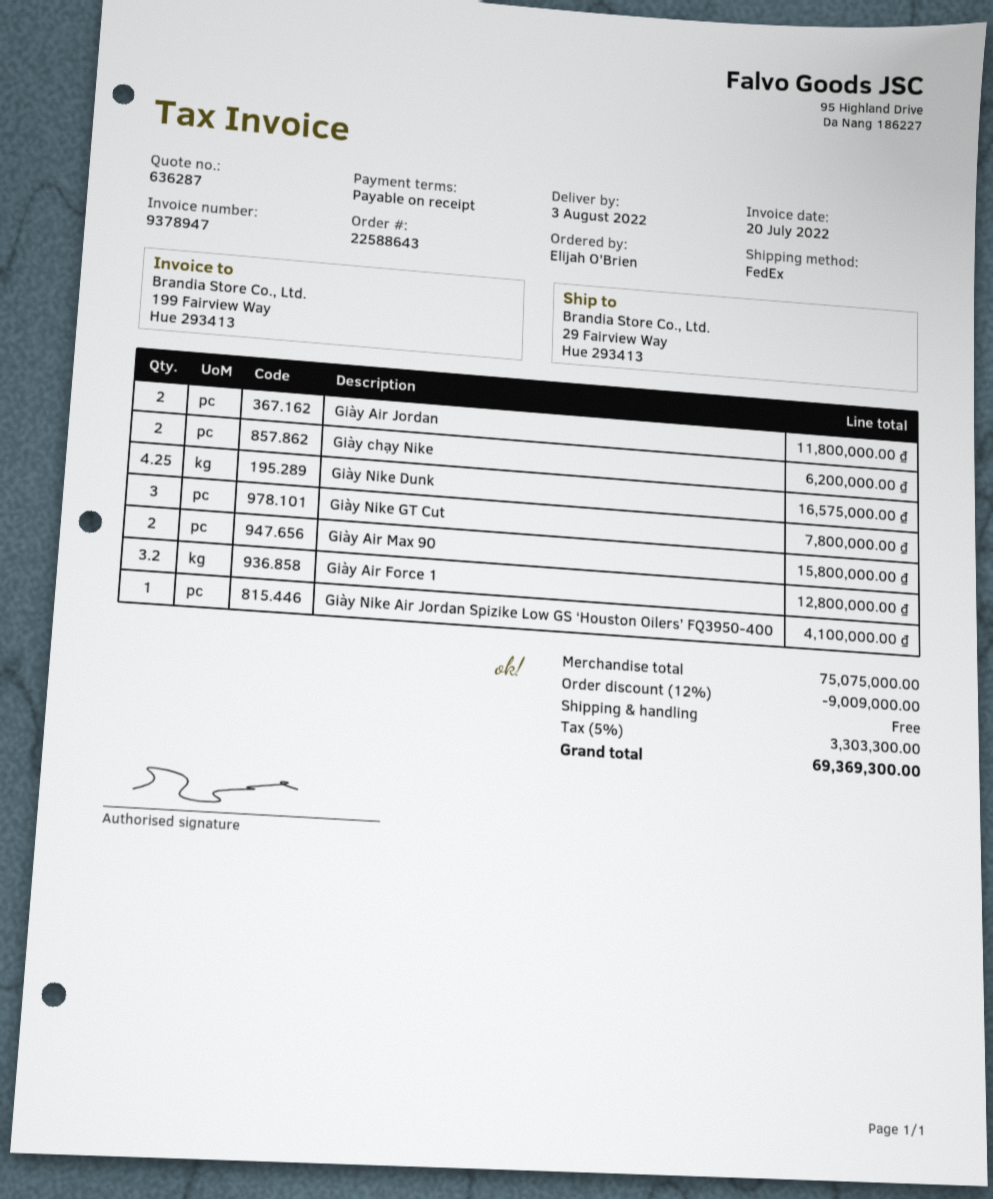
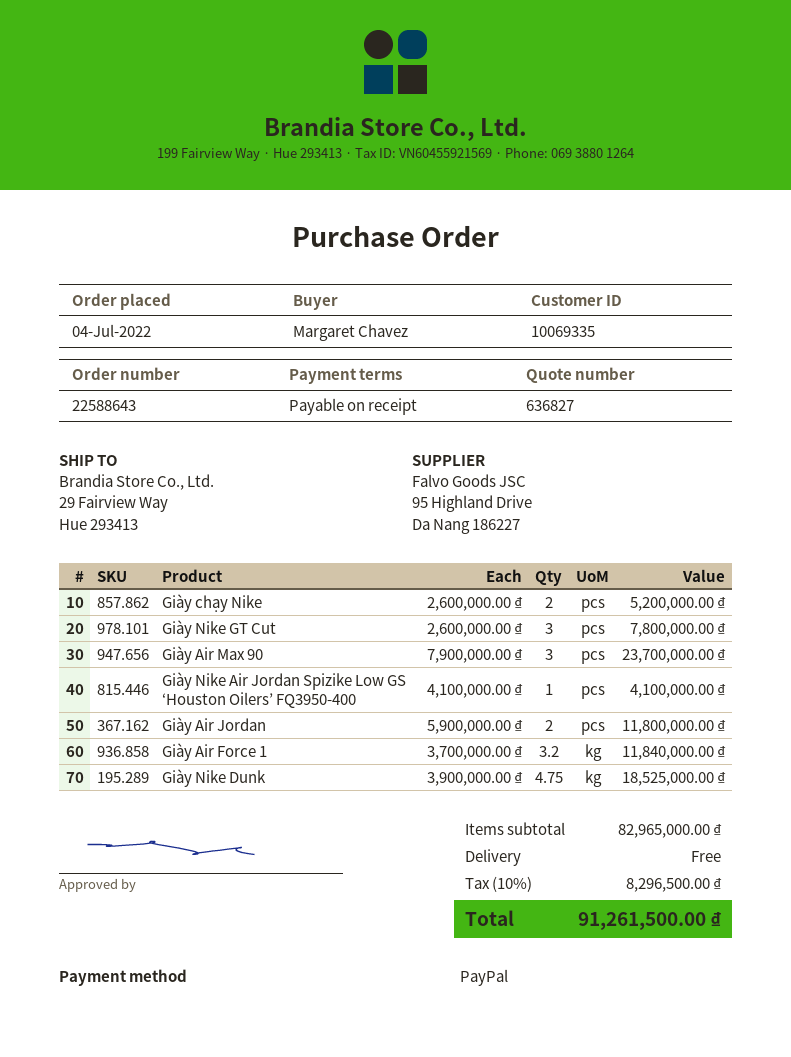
quote number: 636287 -> 636827
ordered by: Elijah O'Brien -> Margaret Chavez
Giày chạy Nike: 2 for 6200000.00 -> 2 for 5200000.00
Giày Nike Dunk: 4.25 for 16575000.00 -> 4.75 for 18525000.00
Giày Air Max 90: 2 for 15800000.00 -> 3 for 23700000.00
Giày Air Force 1: 3.2 for 12800000.00 -> 3.2 for 11840000.00
subtotal: 75075000.00 -> 82965000.00
discount: 12% = 9009000.00 -> none
tax: 5% = 3303300.00 -> 10% = 8296500.00
total: 69369300.00 -> 91261500.00

